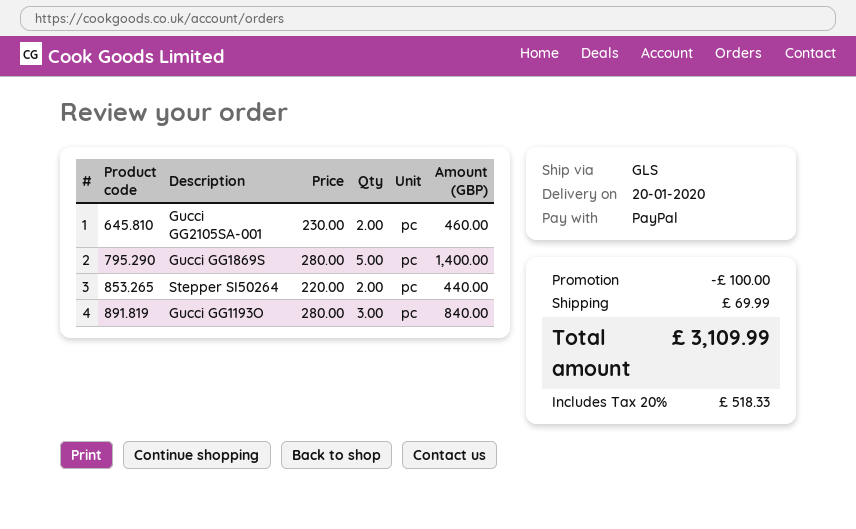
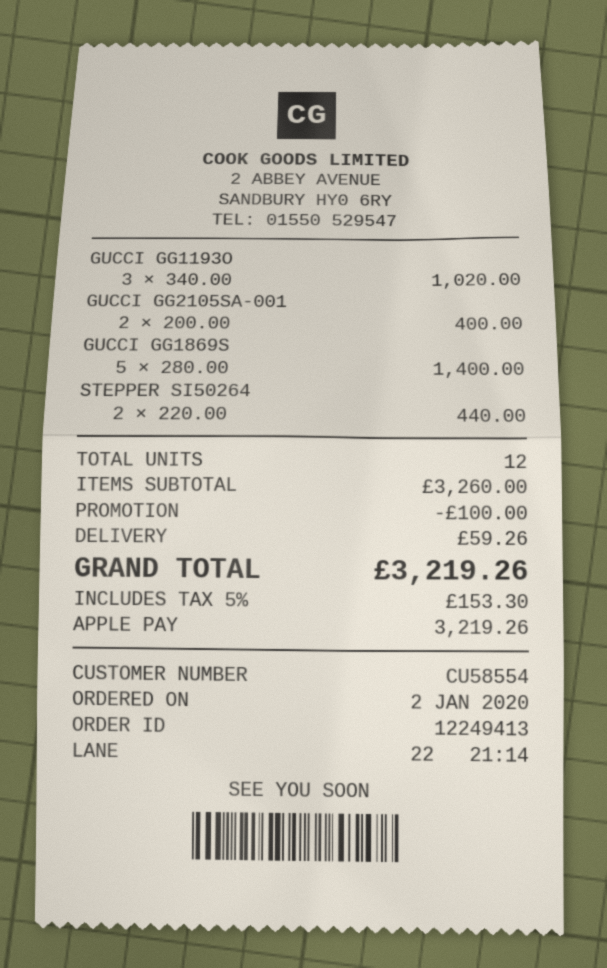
payment method: PayPal -> Apple Pay
Gucci GG2105SA-001: 2 x 230.00 = 460.00 -> 2 x 200.00 = 400.00
Gucci GG1193O: 3 x 280.00 = 840.00 -> 3 x 340.00 = 1020.00
shipping: 69.99 -> 59.26
tax: 20% = 518.33 -> 5% = 153.30
total: 3109.99 -> 3219.26

